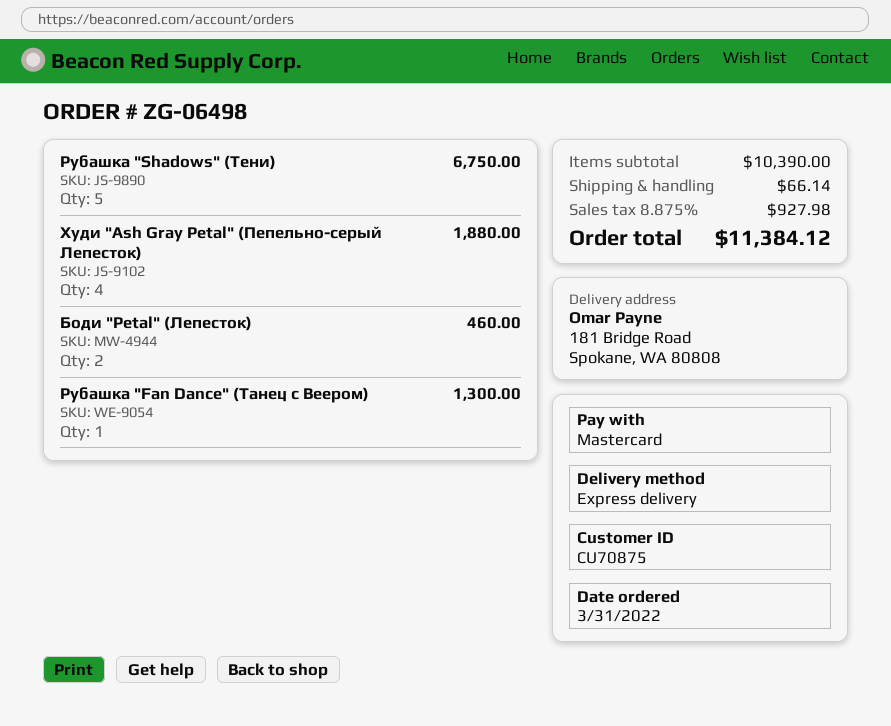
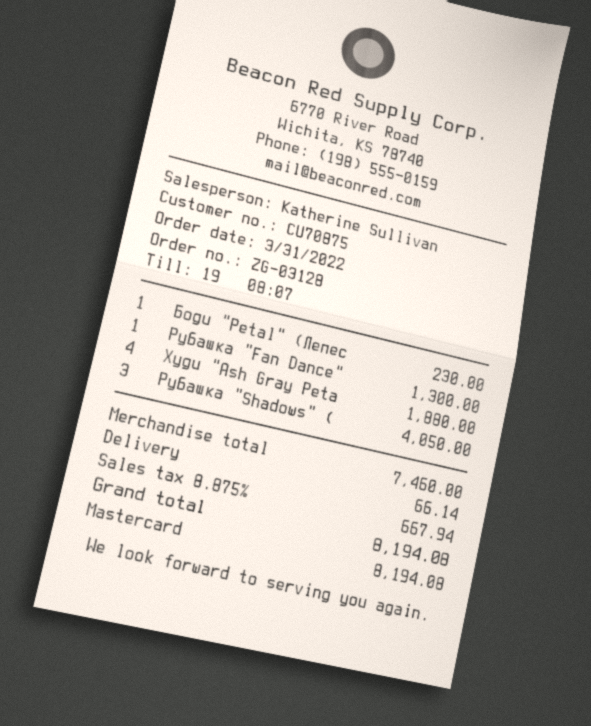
order number: ZG-06498 -> ZG-03128
Рубашка "Shadows" (Тени): 5 for 6750.00 -> 3 for 4050.00
Боди "Petal" (Лепесток): 2 for 460.00 -> 1 for 230.00
subtotal: 10390.00 -> 7460.00
tax: 8.875% = 927.98 -> 8.875% = 667.94
total: 11384.12 -> 8194.08

